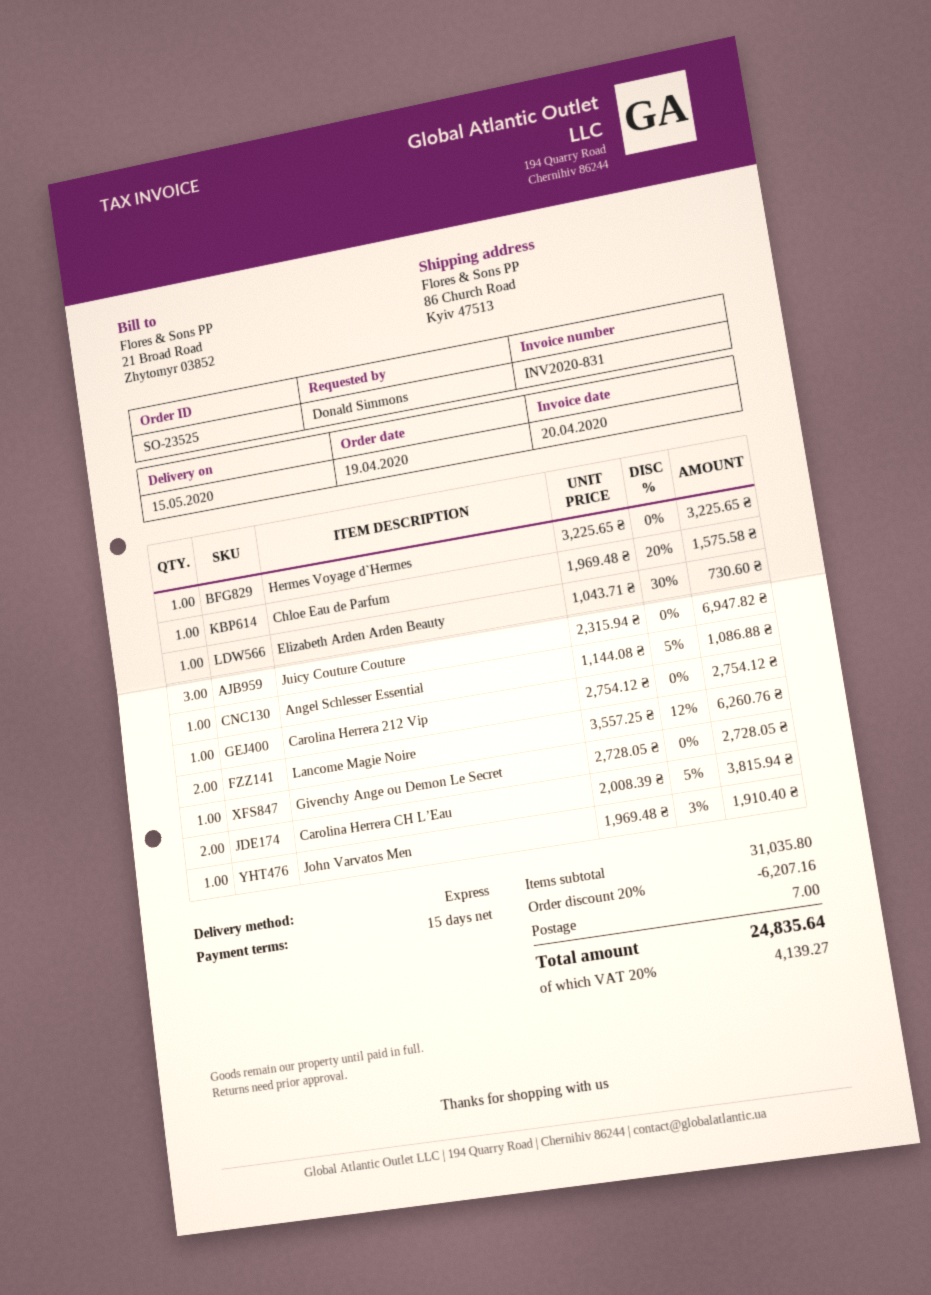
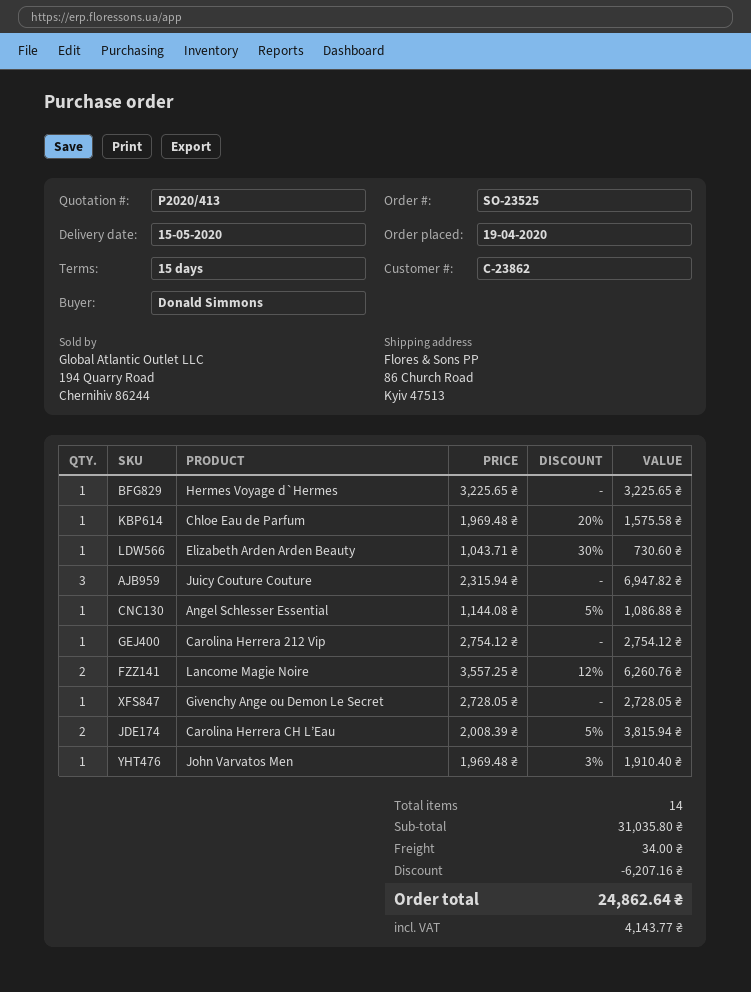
shipping: 7.00 -> 34.00
tax: 4139.27 -> 4143.77
total: 24835.64 -> 24862.64

